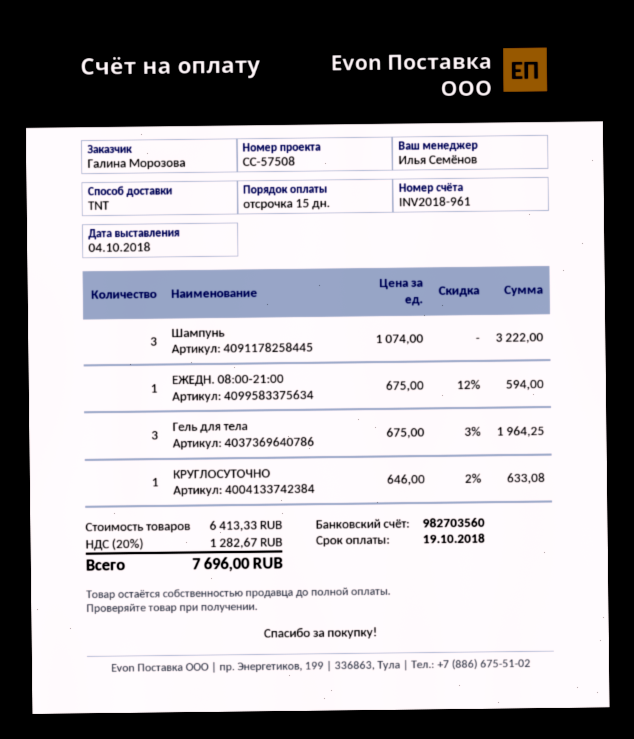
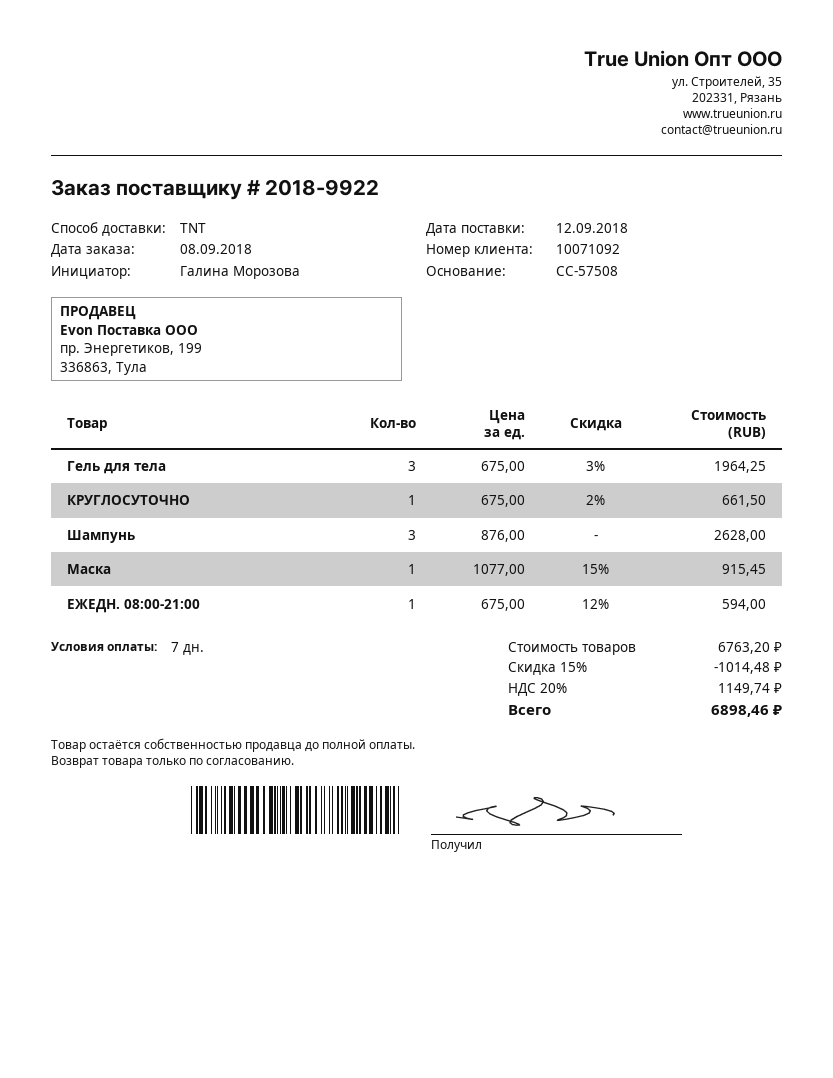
payment terms: 15 days -> 7 days
Шампунь: 3 x 1074.00 = 3222.00 -> 3 x 876.00 = 2628.00
КРУГЛОСУТОЧНО: 1 x 646.00 - 2% = 633.08 -> 1 x 675.00 - 2% = 661.50
Маска: none -> 1 x 1077.00 - 15% = 915.45
subtotal: 6413.33 -> 6763.20
discount: none -> 15% = 1014.48
tax: 20% = 1282.67 -> 20% = 1149.74
total: 7696.00 -> 6898.46

